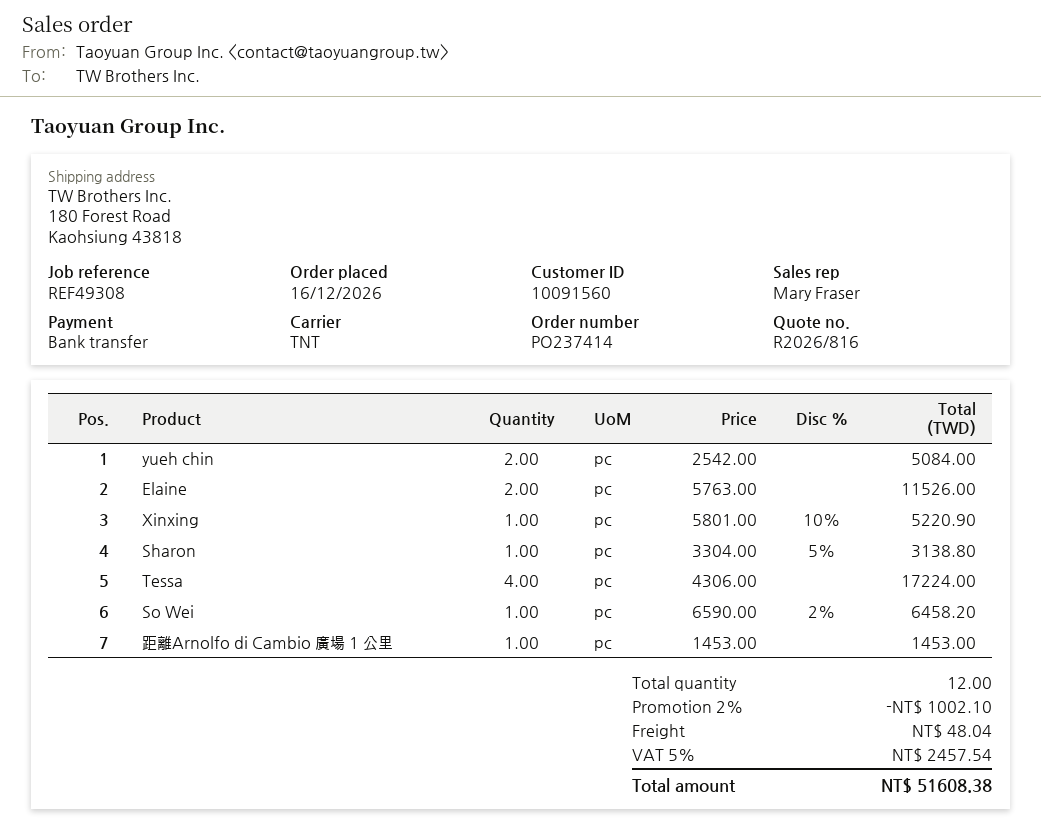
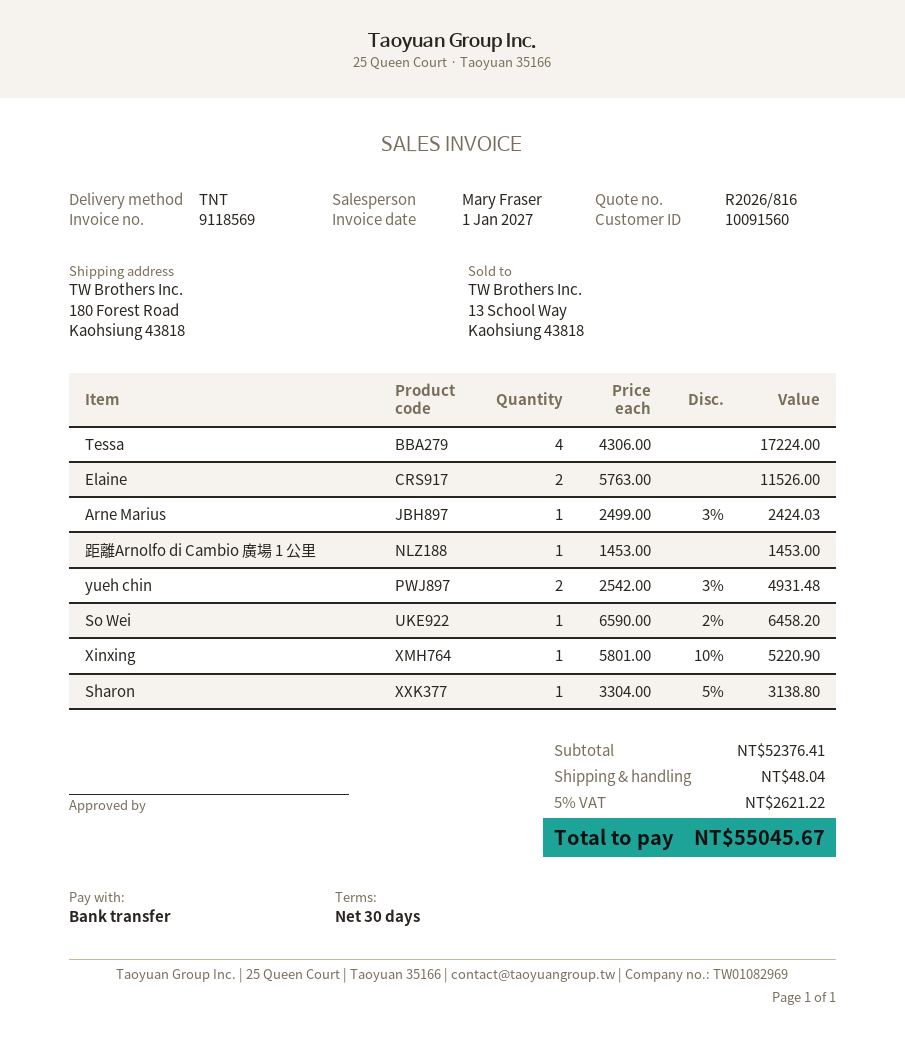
yueh chin: 2 x 2542.00 = 5084.00 -> 2 x 2542.00 - 3% = 4931.48
Arne Marius: none -> 1 x 2499.00 - 3% = 2424.03
discount: 2% = 1002.10 -> none
tax: 5% = 2457.54 -> 5% = 2621.22
total: 51608.38 -> 55045.67

